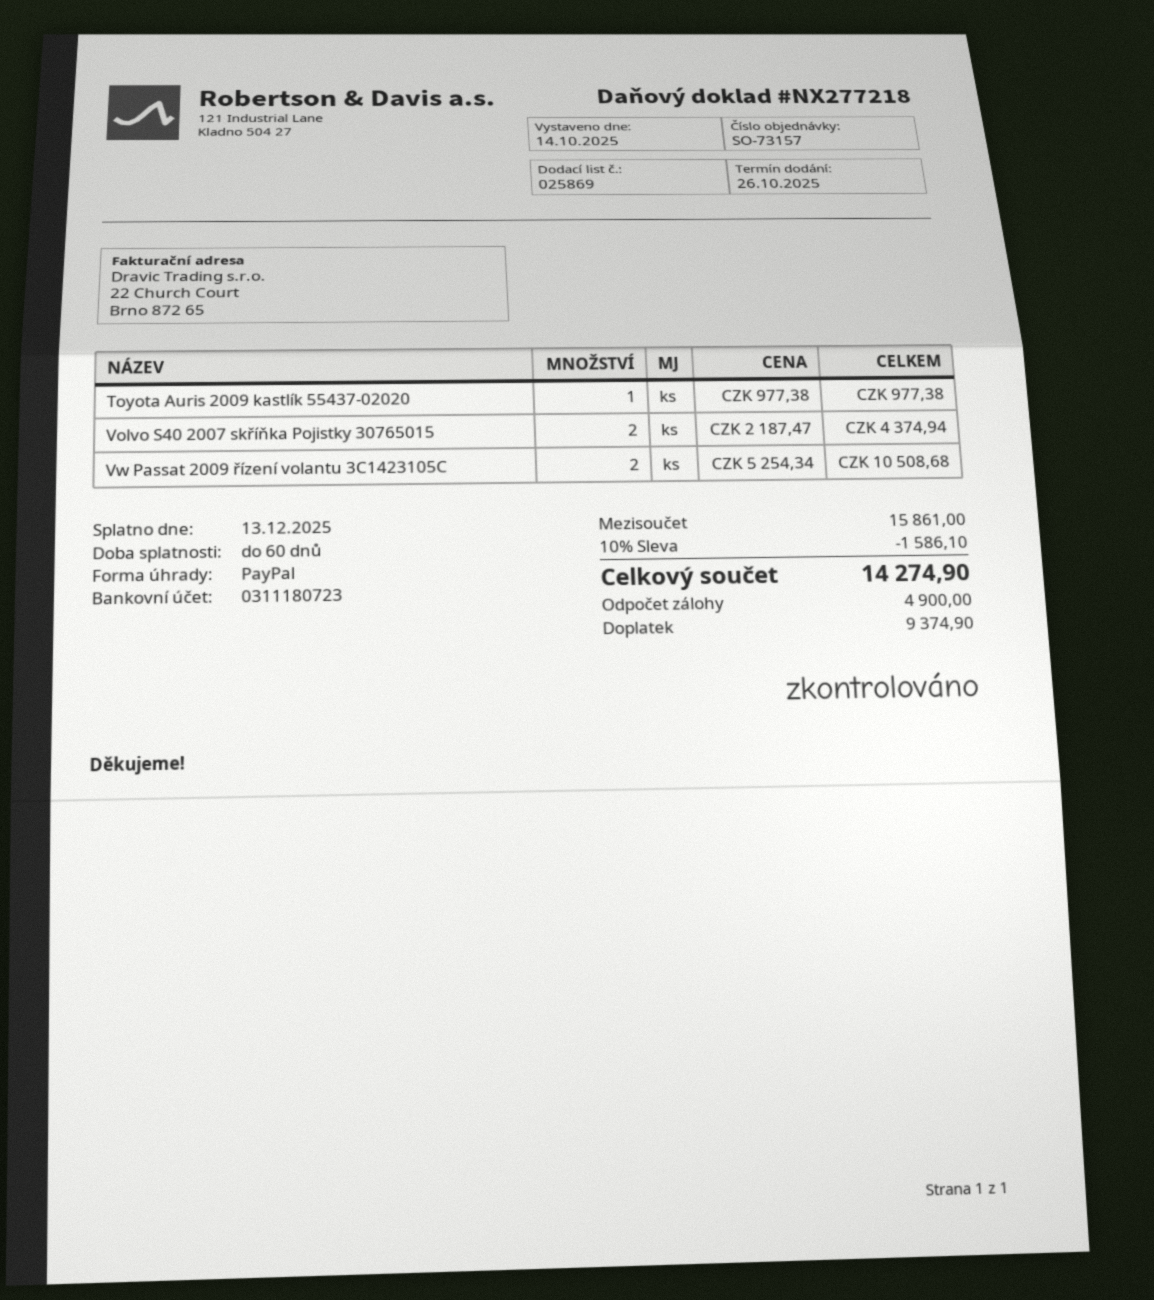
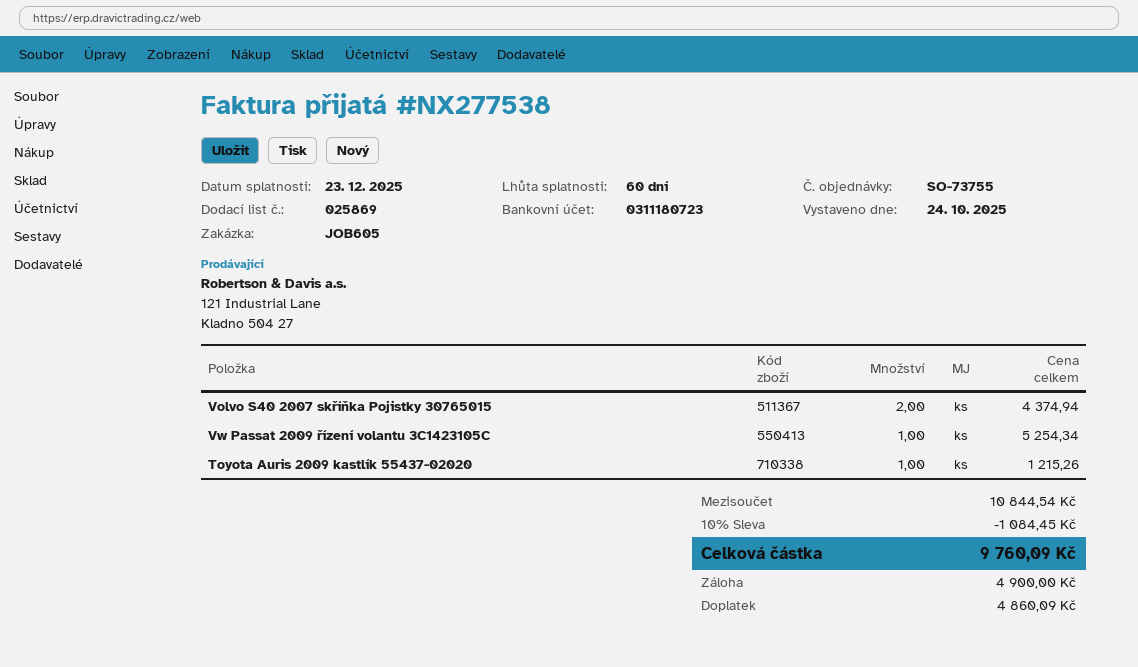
order number: SO-73157 -> SO-73755
invoice number: NX277218 -> NX277538
invoice date: 2025-10-14 -> 2025-10-24
due date: 2025-12-13 -> 2025-12-23
Toyota Auris 2009 kastlík 55437-02020: 1 for 977.38 -> 1 for 1215.26
Vw Passat 2009 řízení volantu 3C1423105C: 2 for 10508.68 -> 1 for 5254.34
subtotal: 15861.00 -> 10844.54
discount: 10% = 1586.10 -> 10% = 1084.45
total: 14274.90 -> 9760.09
balance: 9374.90 -> 4860.09

